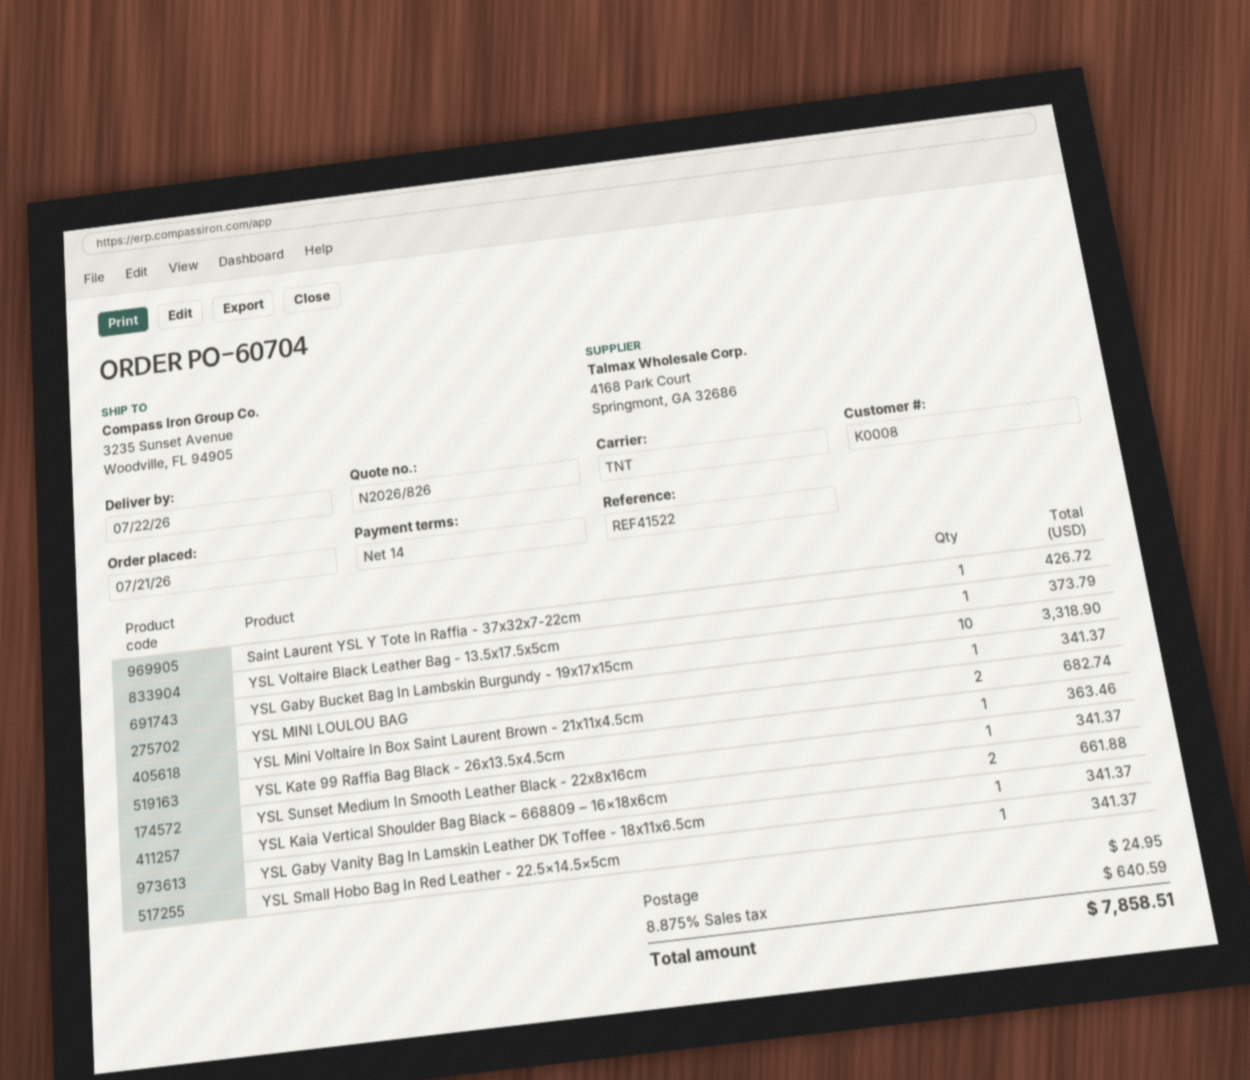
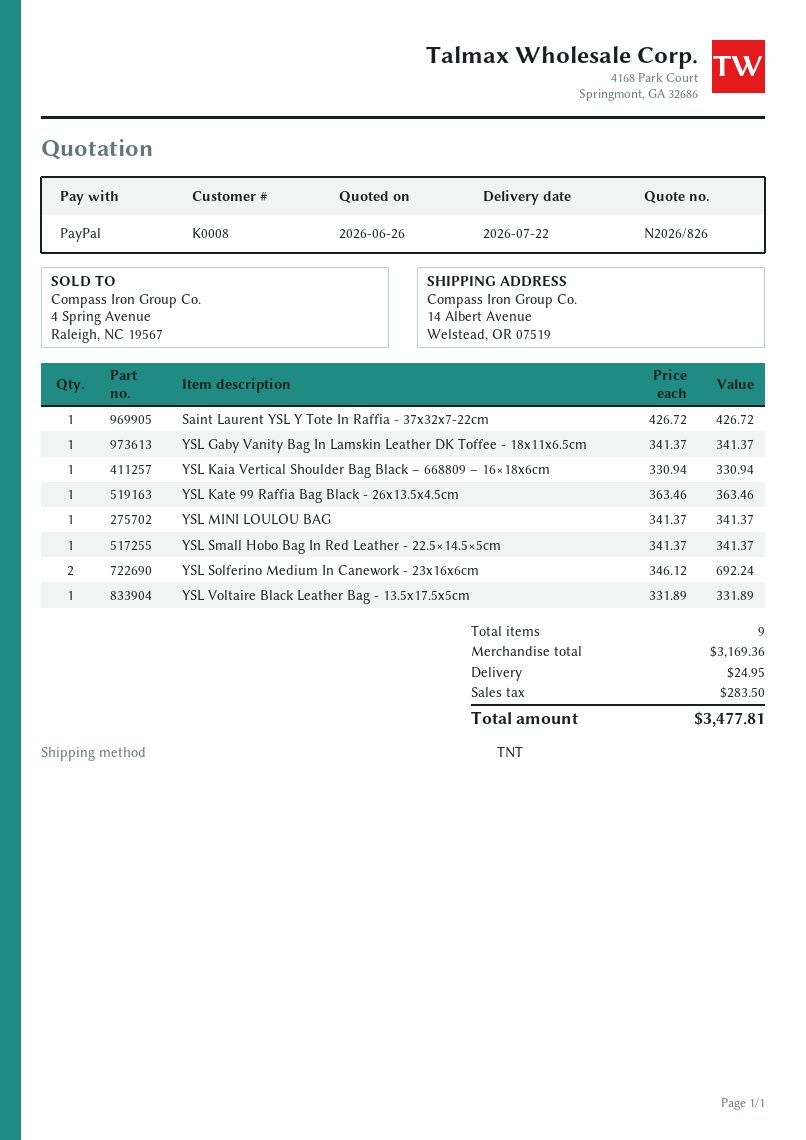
ship to: 3235 Sunset Avenue, Woodville, FL 94905 -> 14 Albert Avenue, Welstead, OR 07519
YSL Voltaire Black Leather Bag - 13.5x17.5x5cm: 1 for 373.79 -> 1 for 331.89
YSL Gaby Bucket Bag In Lambskin Burgundy - 19x17x15cm: 10 for 3318.90 -> none
YSL Mini Voltaire In Box Saint Laurent Brown - 21x11x4.5cm: 2 for 682.74 -> none
YSL Sunset Medium In Smooth Leather Black - 22x8x16cm: 1 for 341.37 -> none
YSL Kaia Vertical Shoulder Bag Black – 668809 – 16×18x6cm: 2 for 661.88 -> 1 for 330.94
YSL Solferino Medium In Canework - 23x16x6cm: none -> 2 for 692.24
tax: 640.59 -> 283.50
total: 7858.51 -> 3477.81

